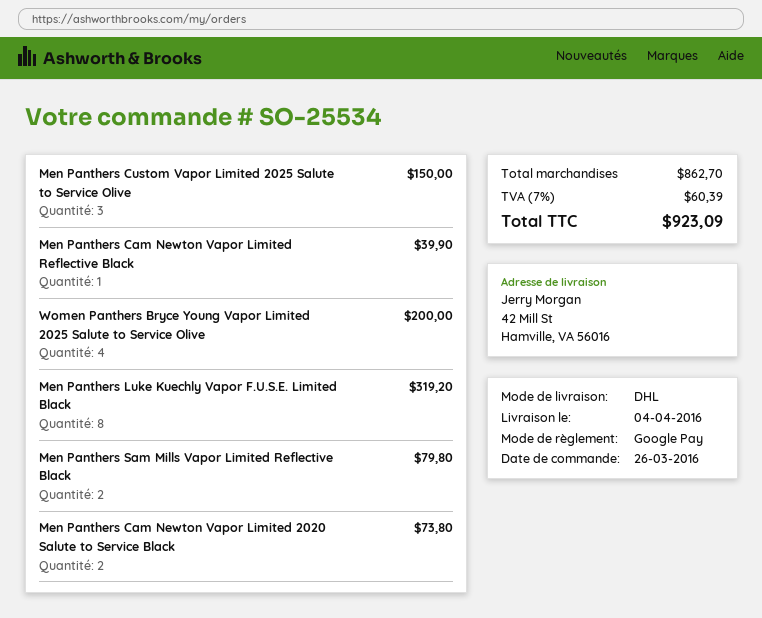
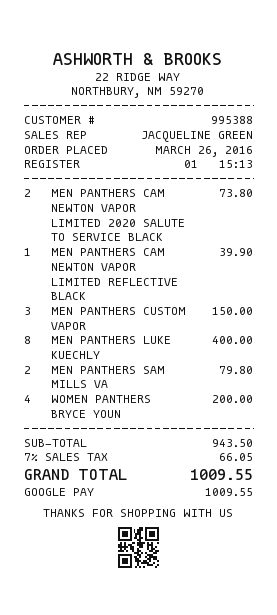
Men Panthers Luke Kuechly Vapor F.U.S.E. Limited Black: 8 for 319.20 -> 8 for 400.00
subtotal: 862.70 -> 943.50
tax: 7% = 60.39 -> 7% = 66.05
total: 923.09 -> 1009.55

